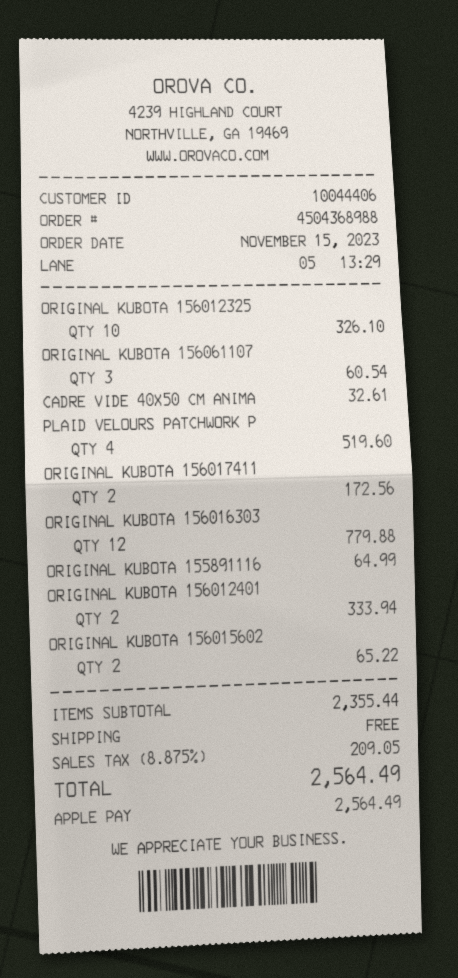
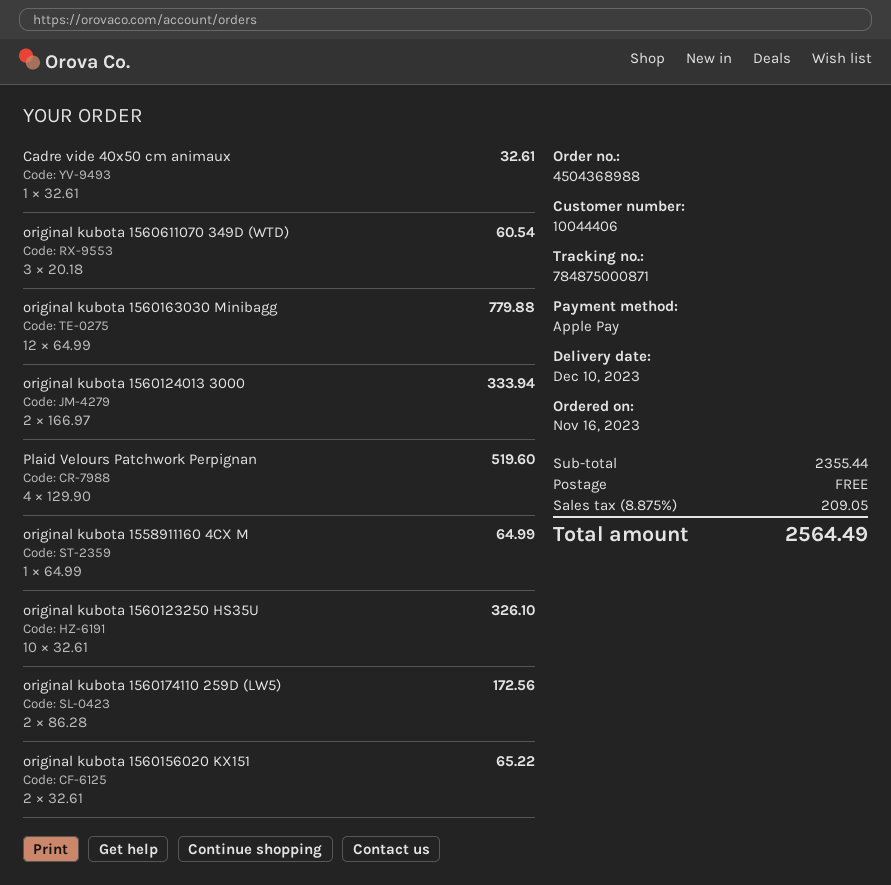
order date: 2023-11-15 -> 2023-11-16

